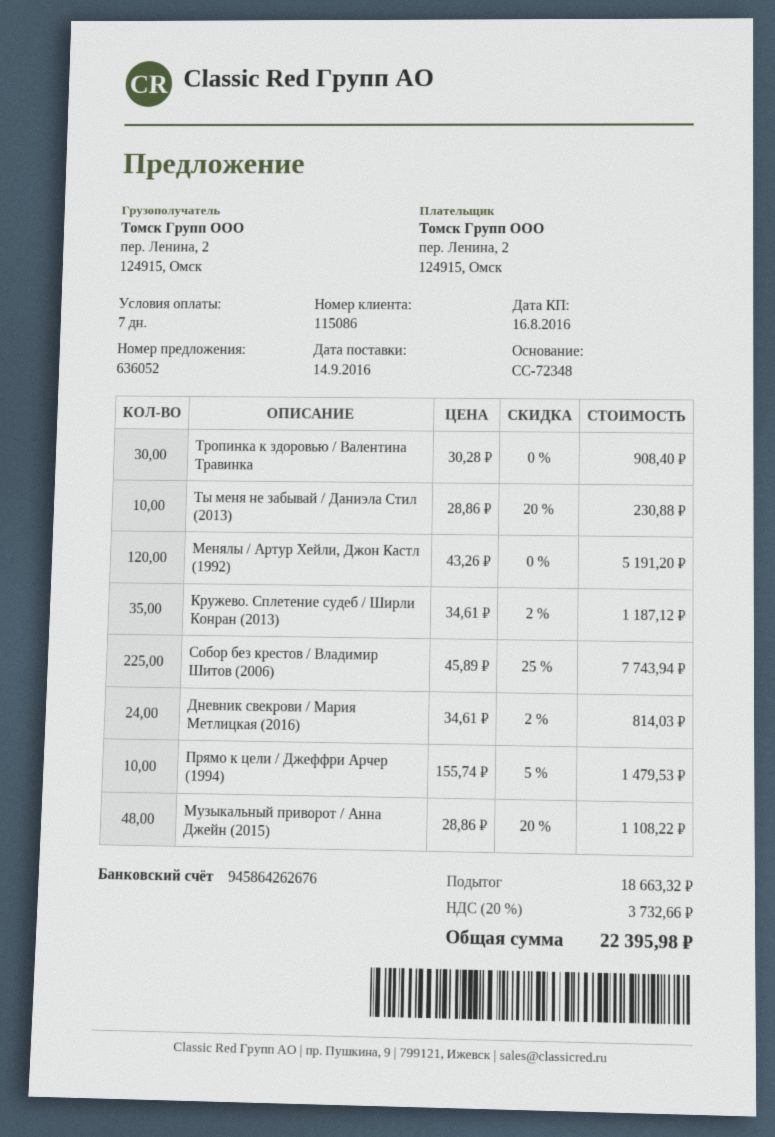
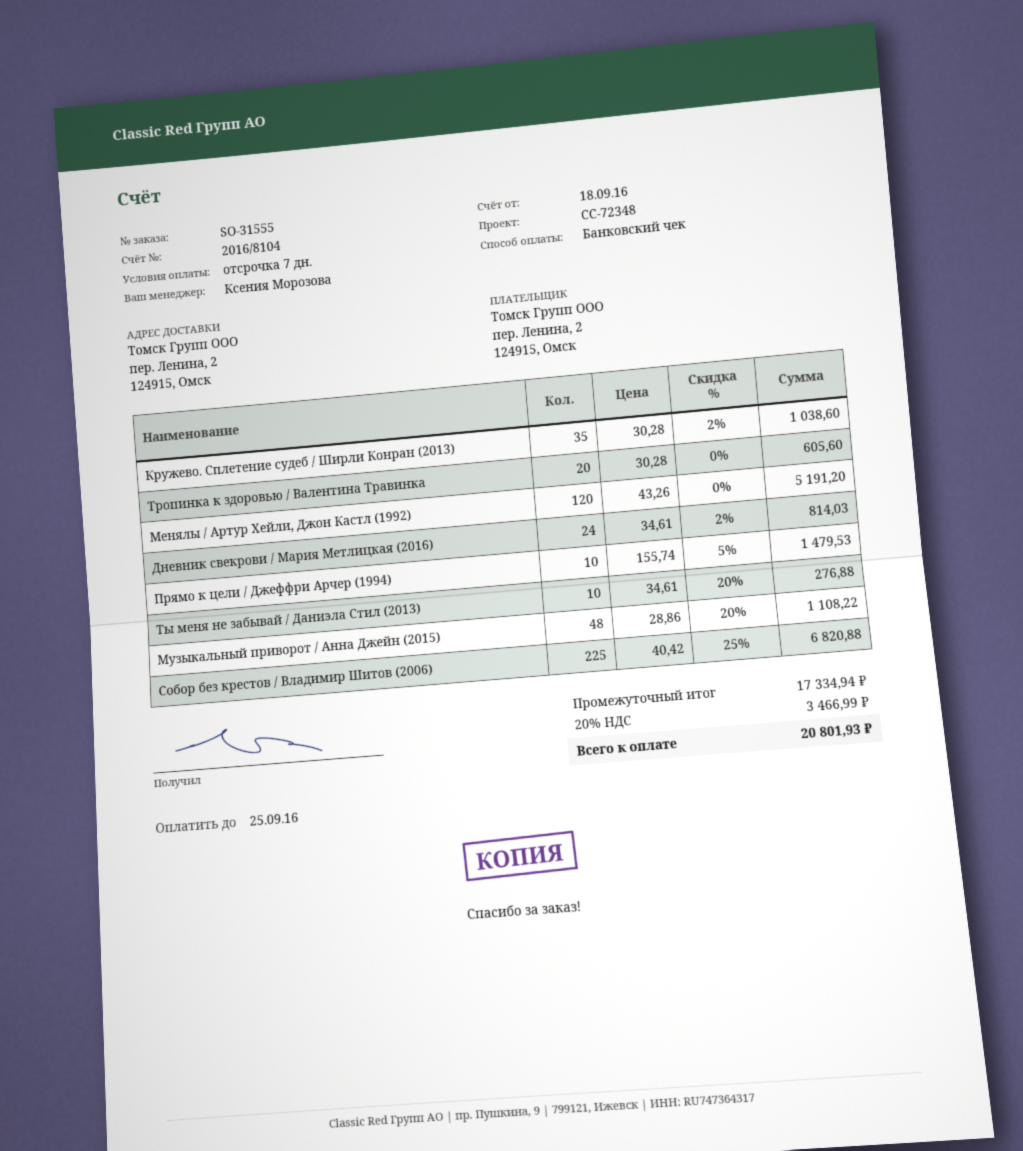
Тропинка к здоровью / Валентина Травинка: 30 x 30.28 = 908.40 -> 20 x 30.28 = 605.60
Ты меня не забывай / Даниэла Стил (2013): 10 x 28.86 - 20% = 230.88 -> 10 x 34.61 - 20% = 276.88
Кружево. Сплетение судеб / Ширли Конран (2013): 35 x 34.61 - 2% = 1187.12 -> 35 x 30.28 - 2% = 1038.60
Собор без крестов / Владимир Шитов (2006): 225 x 45.89 - 25% = 7743.94 -> 225 x 40.42 - 25% = 6820.88
subtotal: 18663.32 -> 17334.94
tax: 20% = 3732.66 -> 20% = 3466.99
total: 22395.98 -> 20801.93

